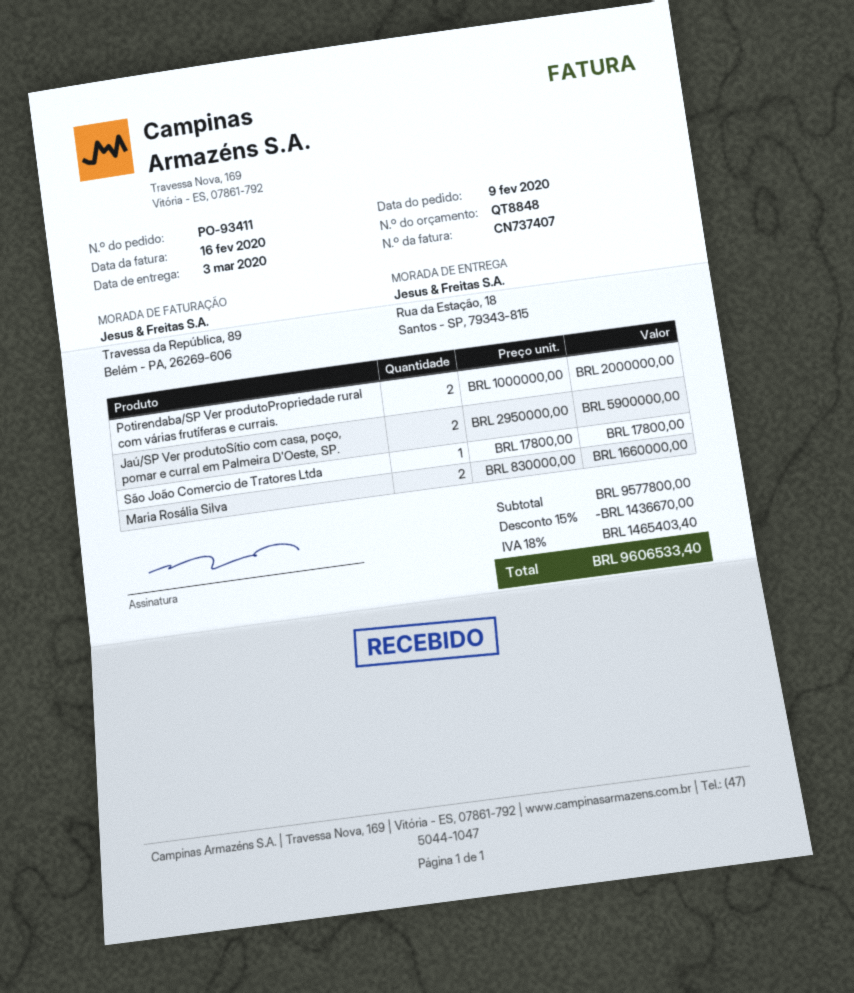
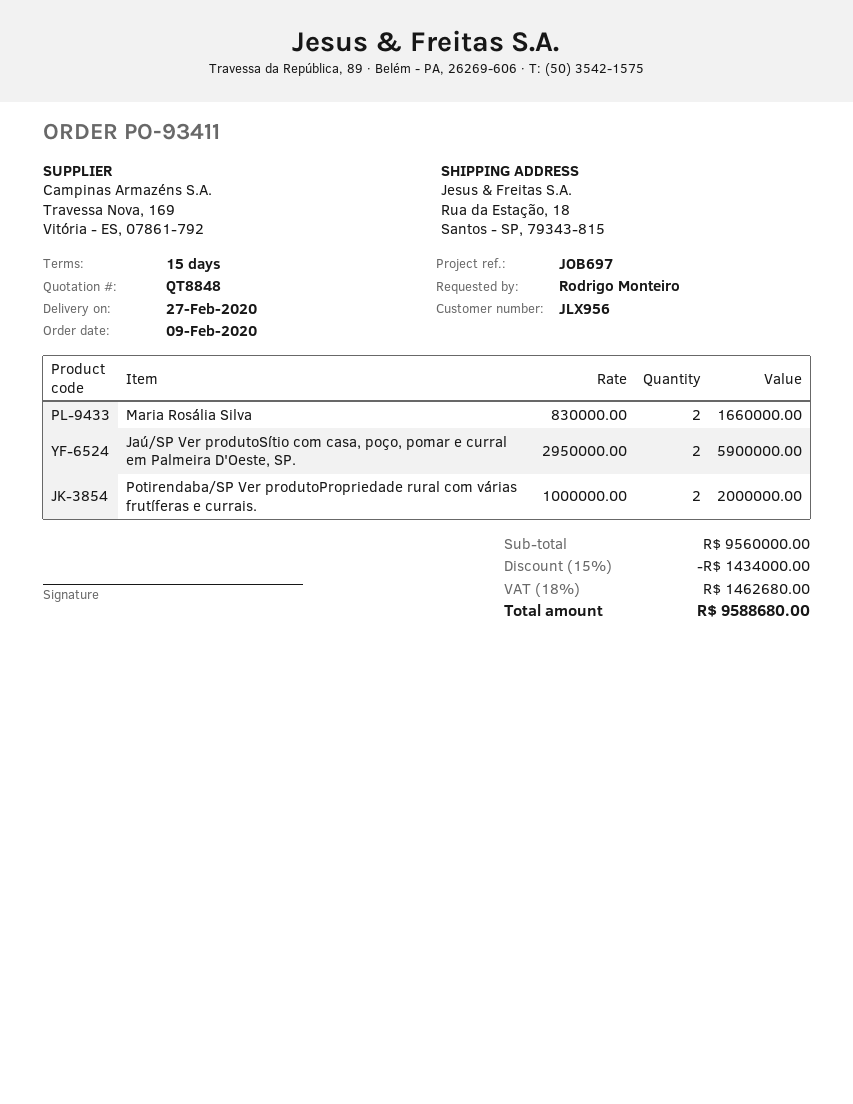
delivery date: 2020-03-03 -> 2020-02-27
São João Comercio de Tratores Ltda: 1 x 17800.00 = 17800.00 -> none
subtotal: 9577800.00 -> 9560000.00
discount: 15% = 1436670.00 -> 15% = 1434000.00
tax: 18% = 1465403.40 -> 18% = 1462680.00
total: 9606533.40 -> 9588680.00

